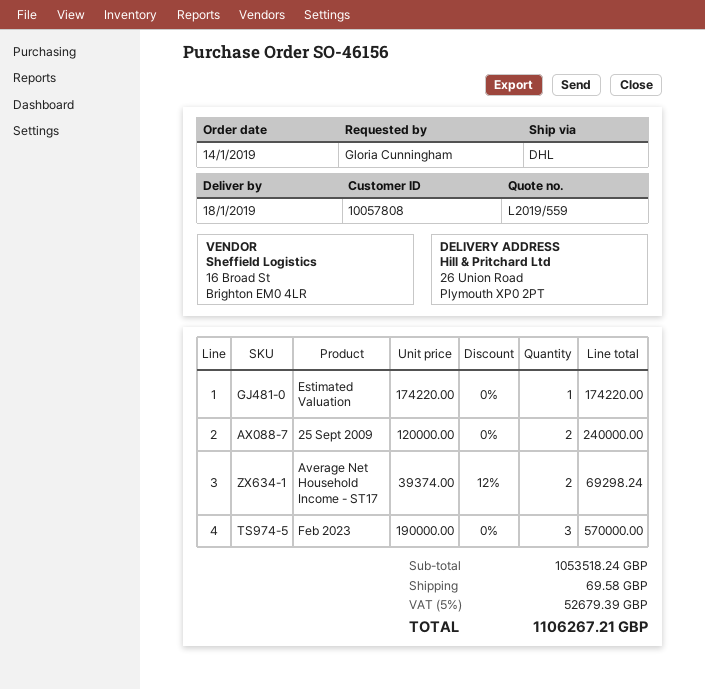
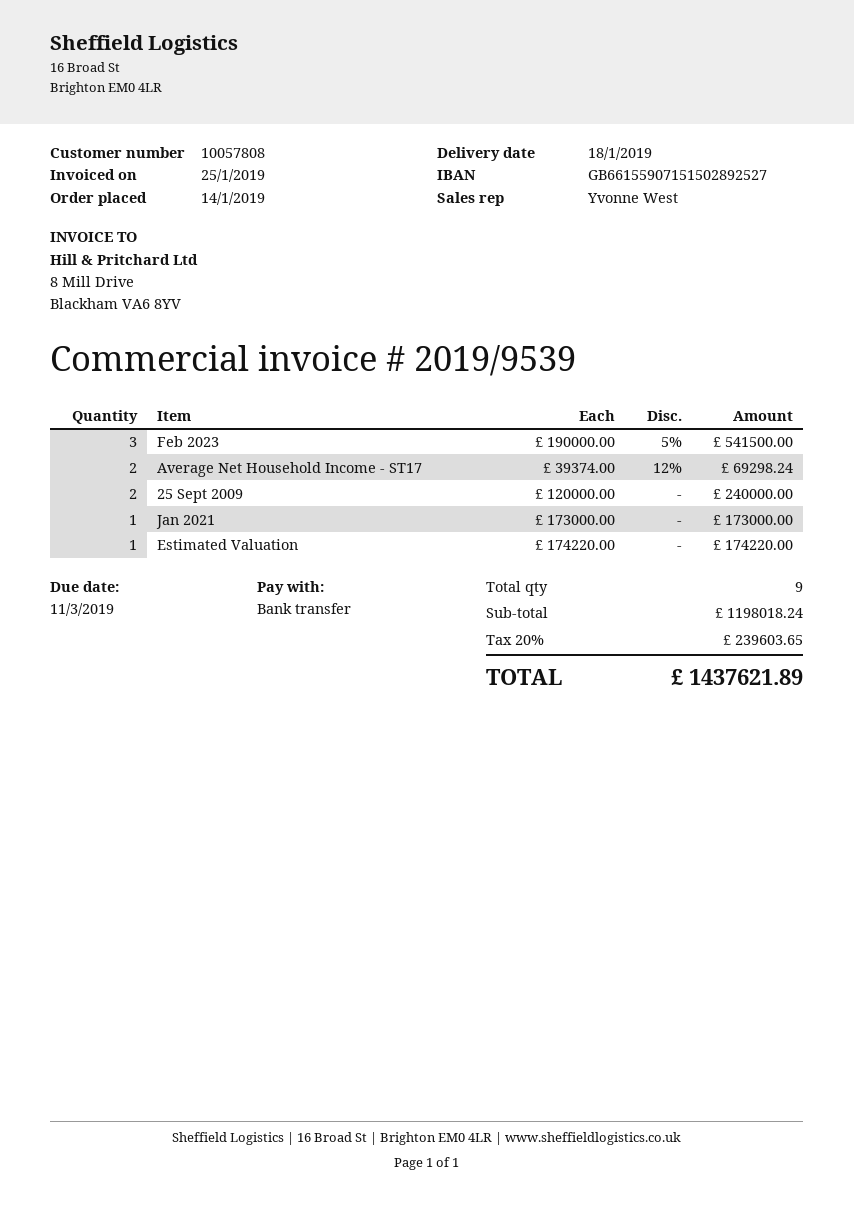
Feb 2023: 3 x 190000.00 = 570000.00 -> 3 x 190000.00 - 5% = 541500.00
Jan 2021: none -> 1 x 173000.00 = 173000.00
subtotal: 1053518.24 -> 1198018.24
shipping: 69.58 -> none
tax: 5% = 52679.39 -> 20% = 239603.65
total: 1106267.21 -> 1437621.89

